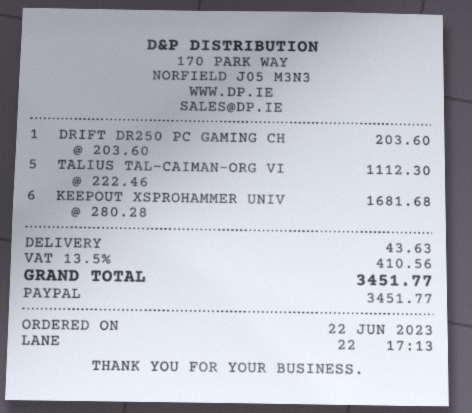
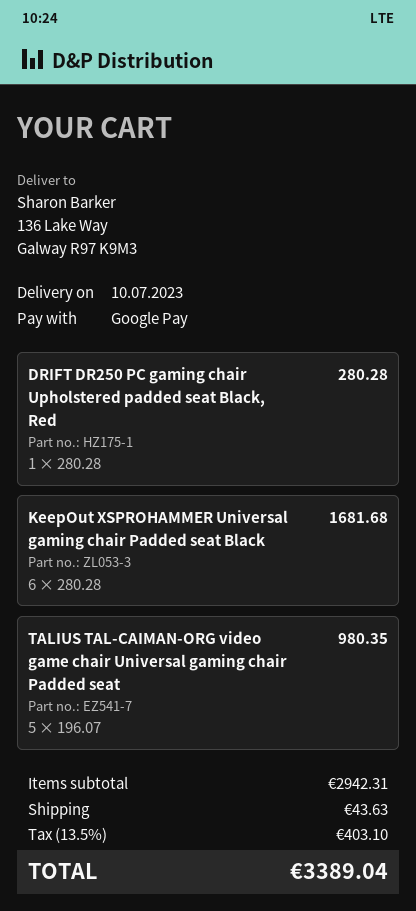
payment method: PayPal -> Google Pay
DRIFT DR250 PC GAMING CH: 1 x 203.60 = 203.60 -> 1 x 280.28 = 280.28
TALIUS TAL-CAIMAN-ORG VI: 5 x 222.46 = 1112.30 -> 5 x 196.07 = 980.35
tax: 13.5% = 410.56 -> 13.5% = 403.10
total: 3451.77 -> 3389.04

